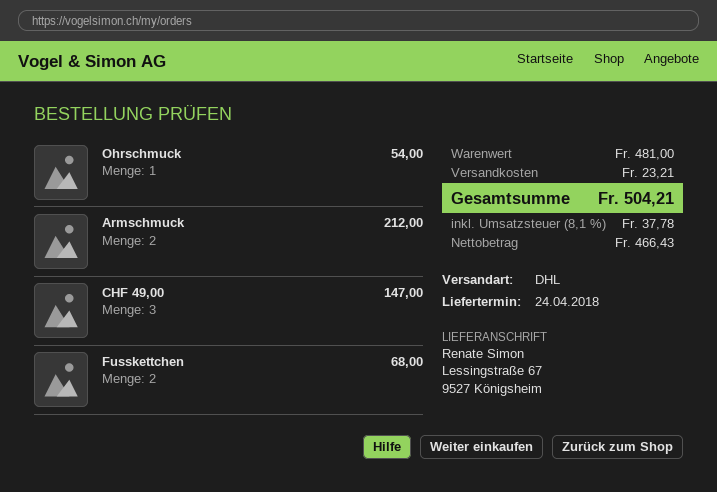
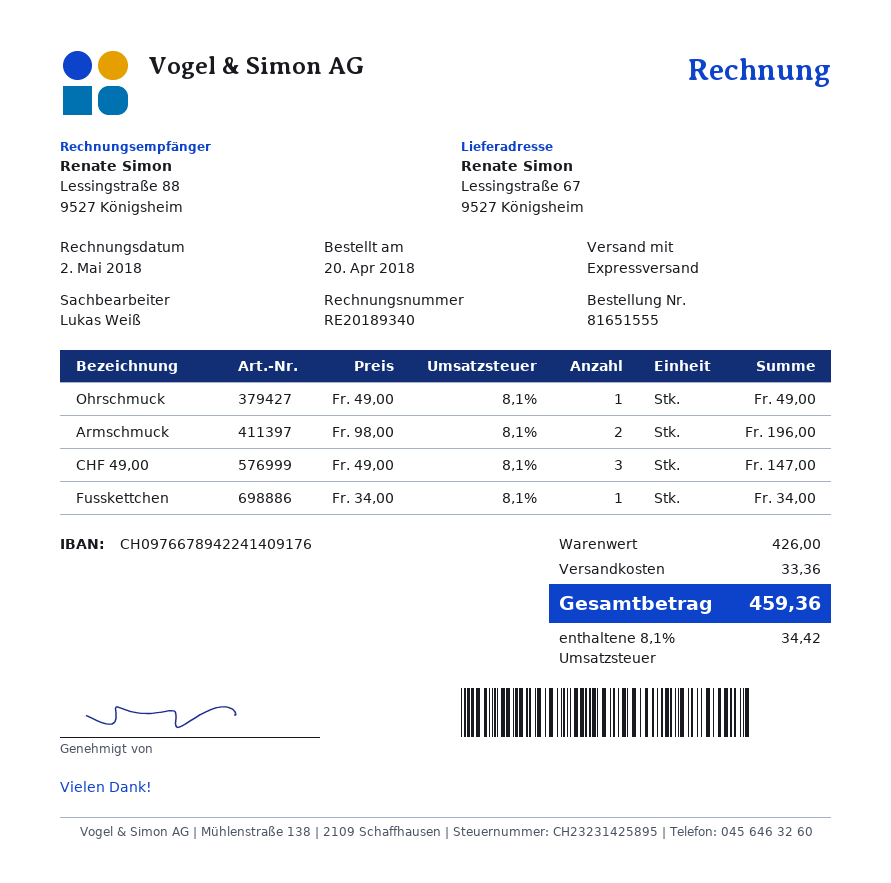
shipping method: DHL -> express
Ohrschmuck: 1 for 54.00 -> 1 for 49.00
Armschmuck: 2 for 212.00 -> 2 for 196.00
Fusskettchen: 2 for 68.00 -> 1 for 34.00
subtotal: 481.00 -> 426.00
shipping: 23.21 -> 33.36
tax: 8.1% = 37.78 -> 8.1% = 34.42
total: 504.21 -> 459.36

